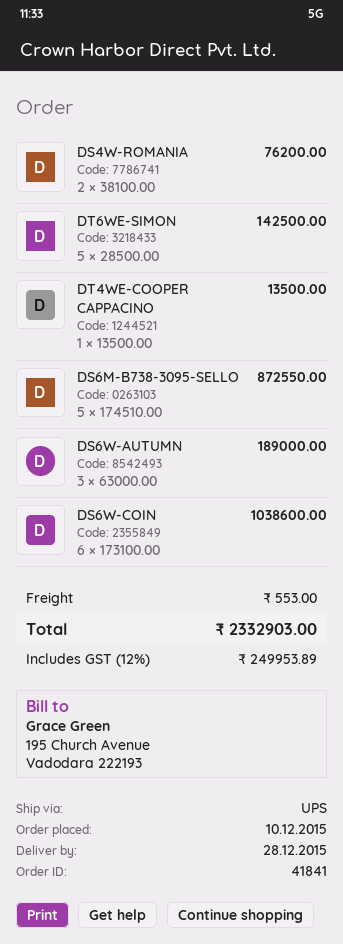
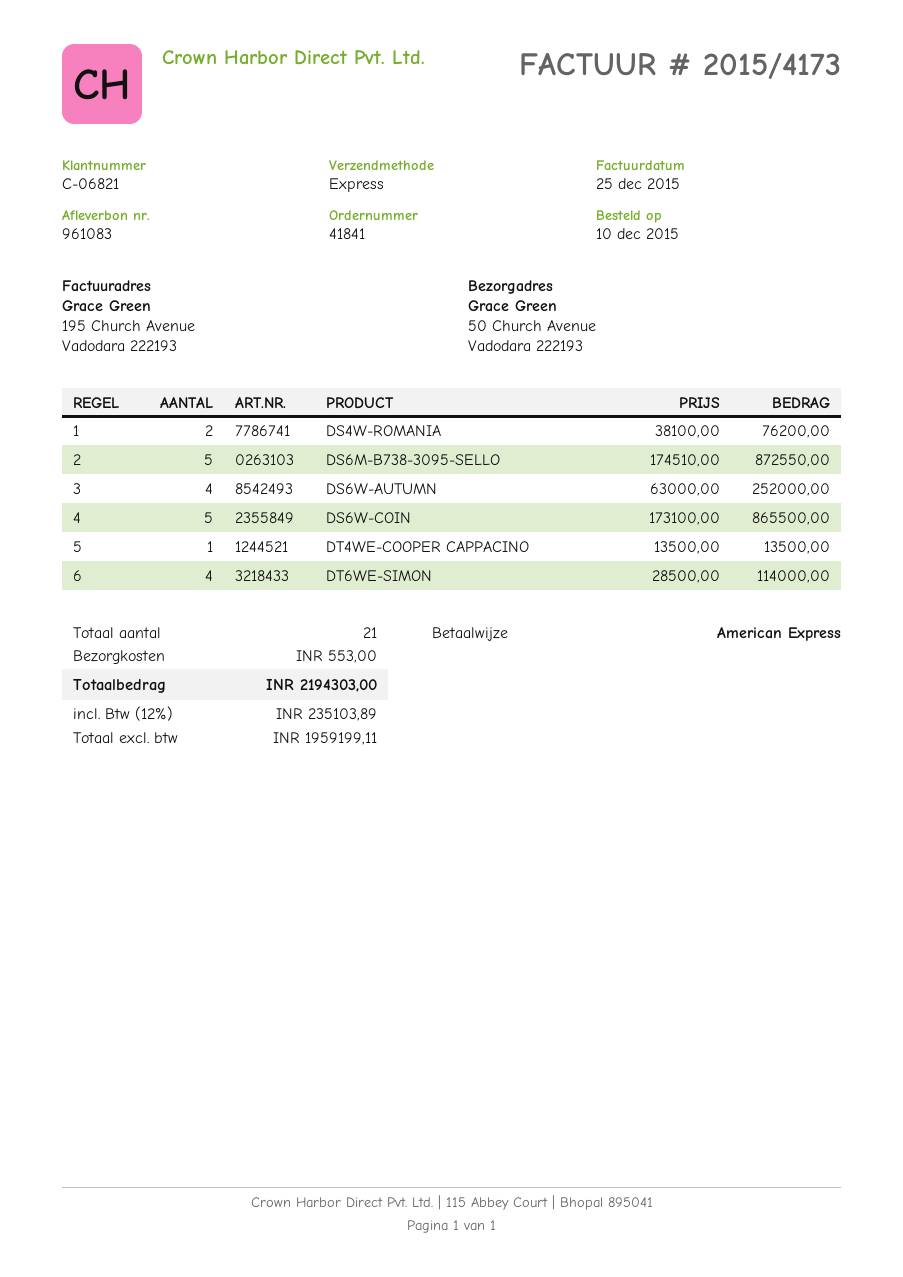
shipping method: UPS -> express
DT6WE-SIMON: 5 x 28500.00 = 142500.00 -> 4 x 28500.00 = 114000.00
DS6W-AUTUMN: 3 x 63000.00 = 189000.00 -> 4 x 63000.00 = 252000.00
DS6W-COIN: 6 x 173100.00 = 1038600.00 -> 5 x 173100.00 = 865500.00
tax: 12% = 249953.89 -> 12% = 235103.89
total: 2332903.00 -> 2194303.00

